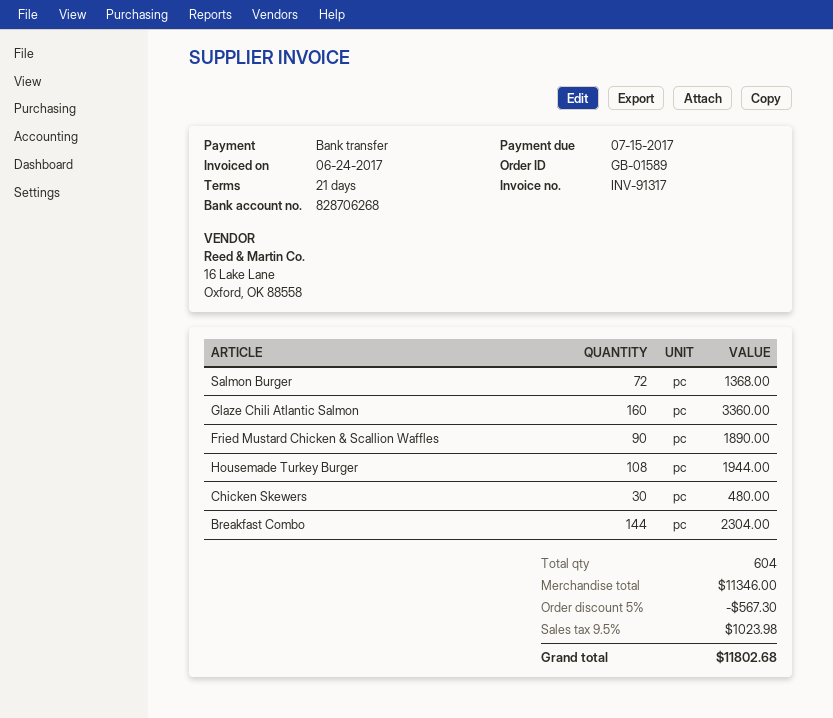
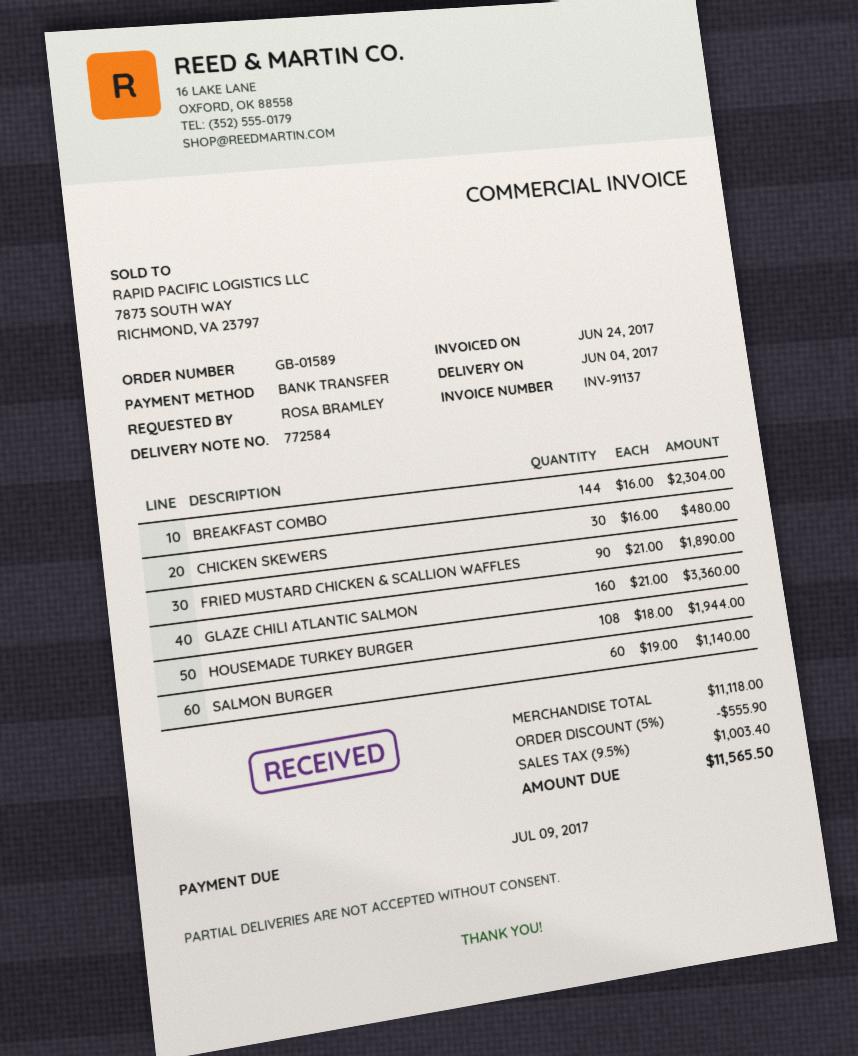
invoice number: INV-91317 -> INV-91137
due date: 2017-07-15 -> 2017-07-09
Salmon Burger: 72 for 1368.00 -> 60 for 1140.00
subtotal: 11346.00 -> 11118.00
discount: 5% = 567.30 -> 5% = 555.90
tax: 9.5% = 1023.98 -> 9.5% = 1003.40
total: 11802.68 -> 11565.50

